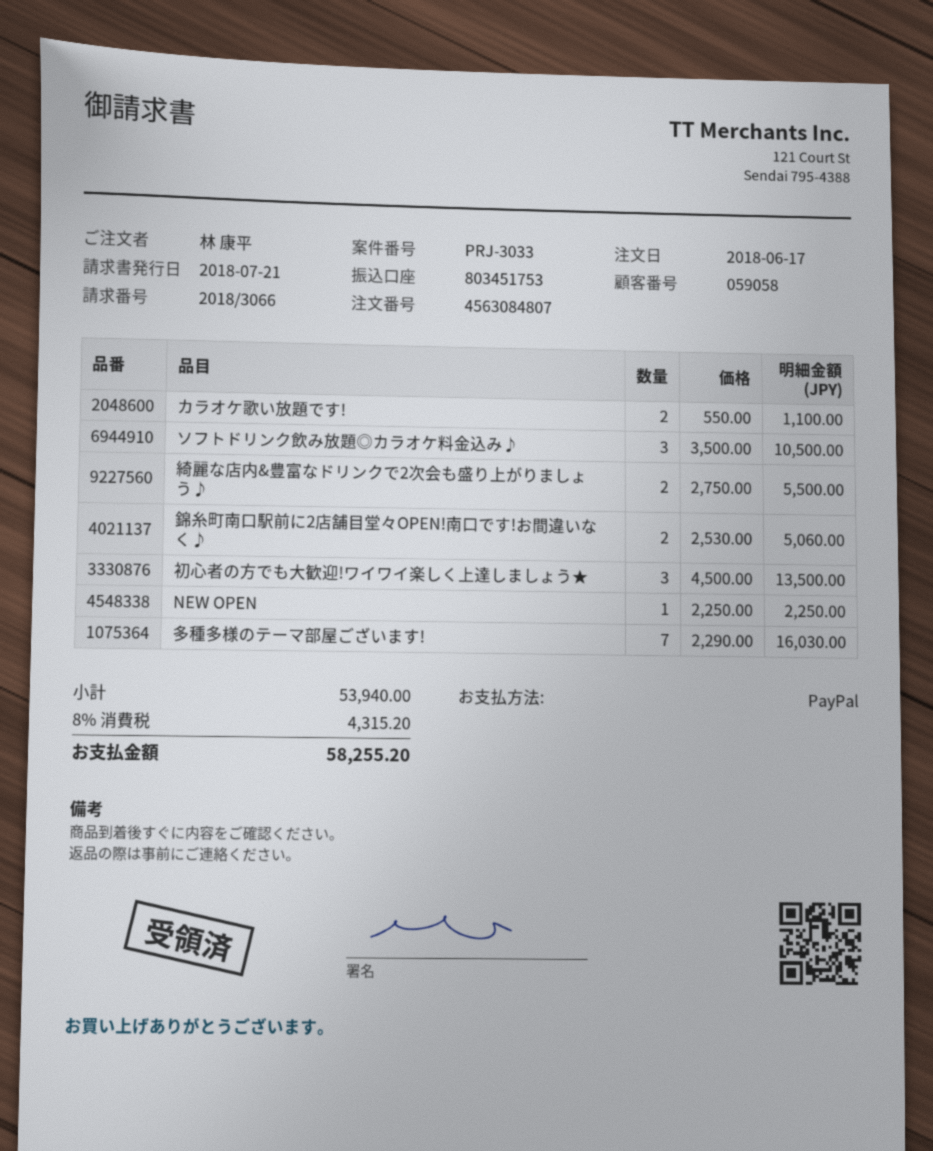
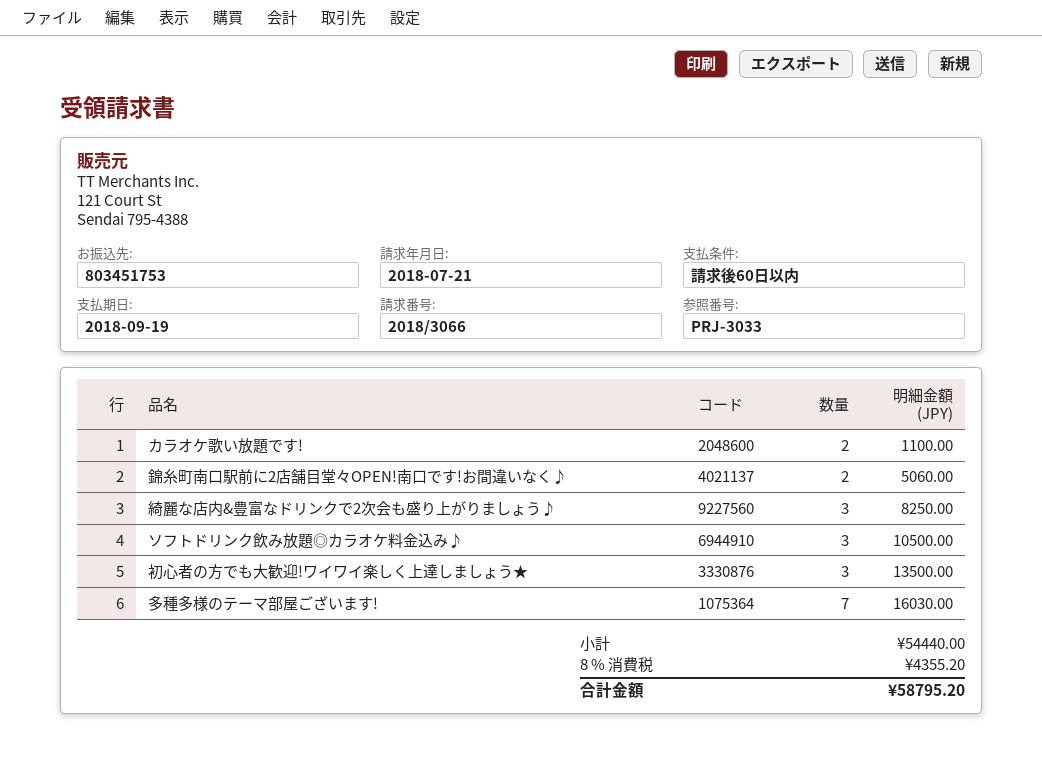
綺麗な店内&豊富なドリンクで2次会も盛り上がりましょう♪: 2 for 5500.00 -> 3 for 8250.00
NEW OPEN: 1 for 2250.00 -> none
subtotal: 53940.00 -> 54440.00
tax: 8% = 4315.20 -> 8% = 4355.20
total: 58255.20 -> 58795.20

